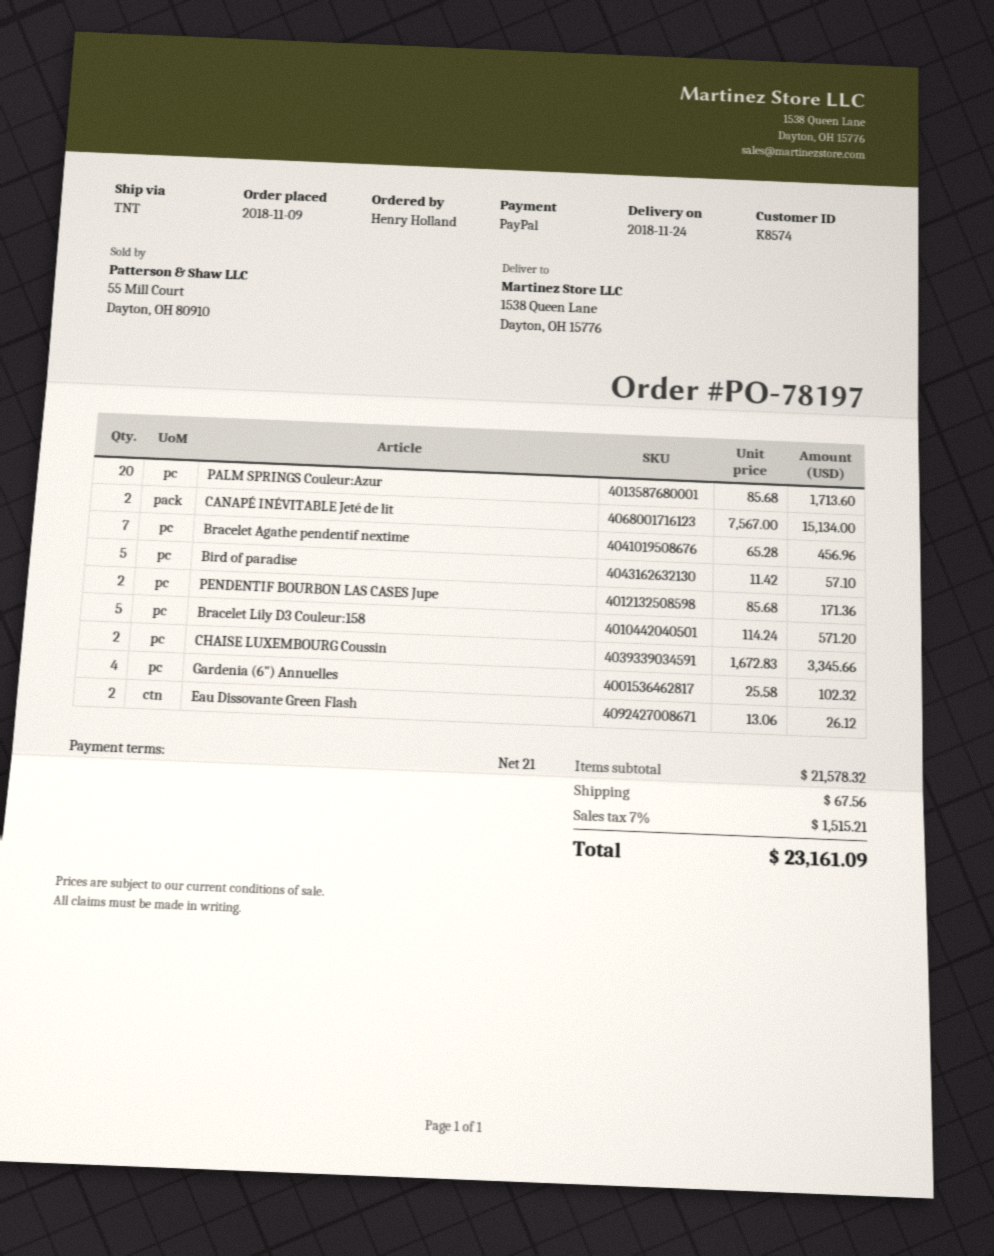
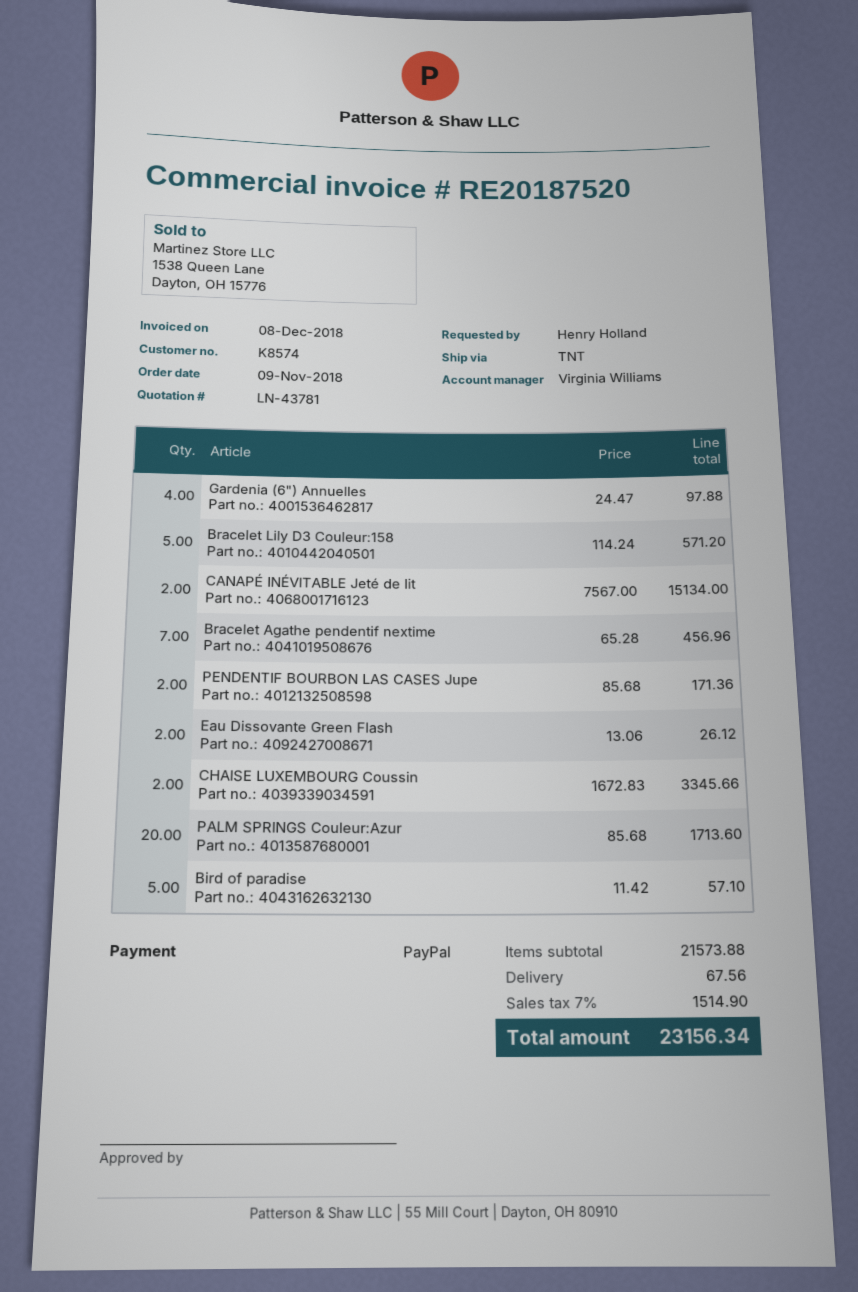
Gardenia (6") Annuelles: 4 x 25.58 = 102.32 -> 4 x 24.47 = 97.88
subtotal: 21578.32 -> 21573.88
tax: 7% = 1515.21 -> 7% = 1514.90
total: 23161.09 -> 23156.34

